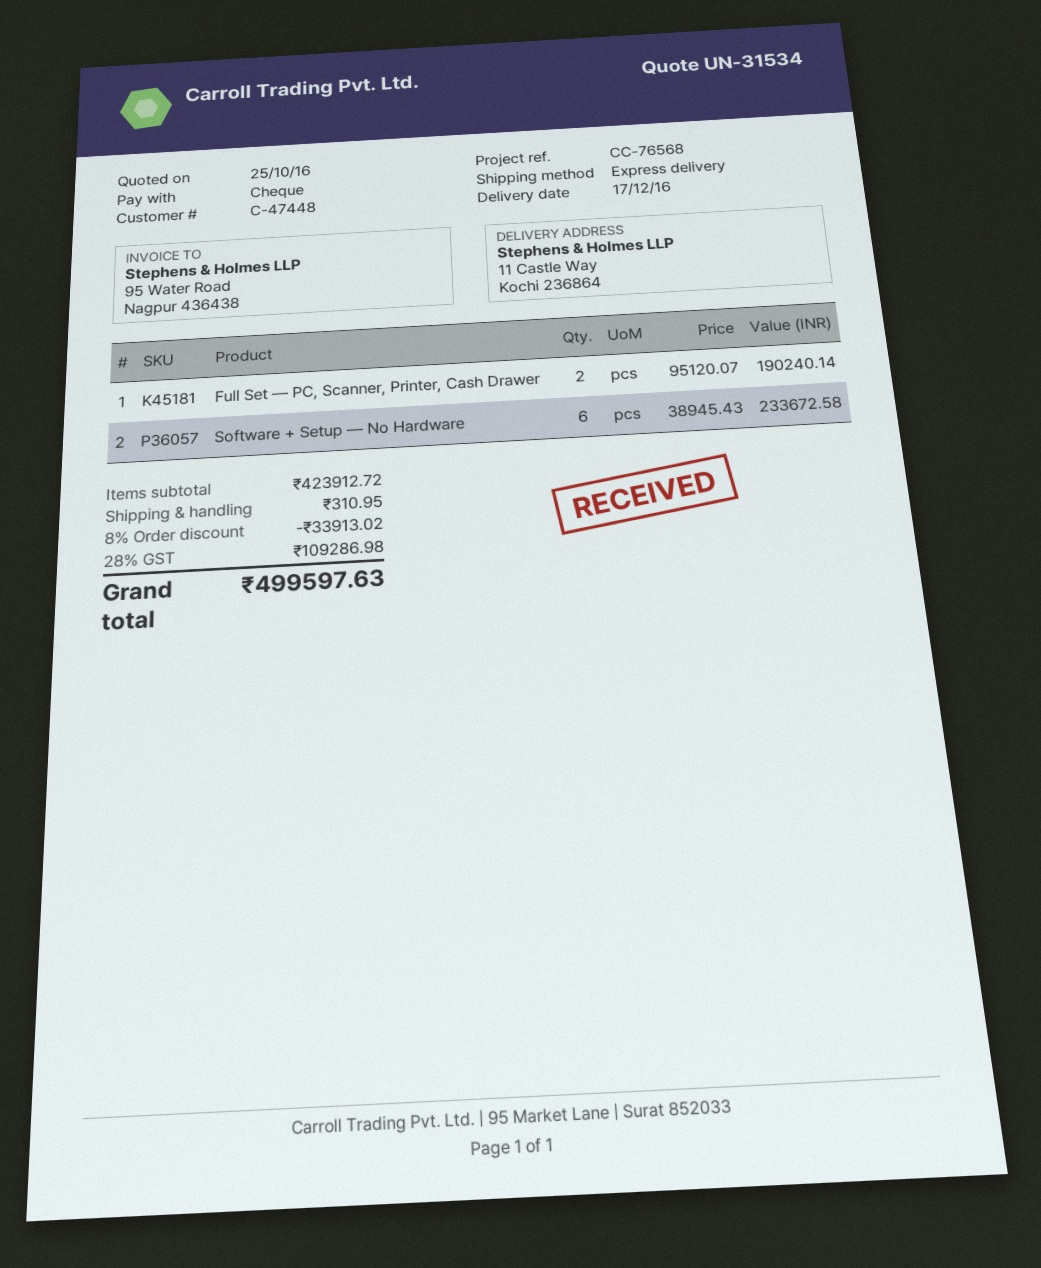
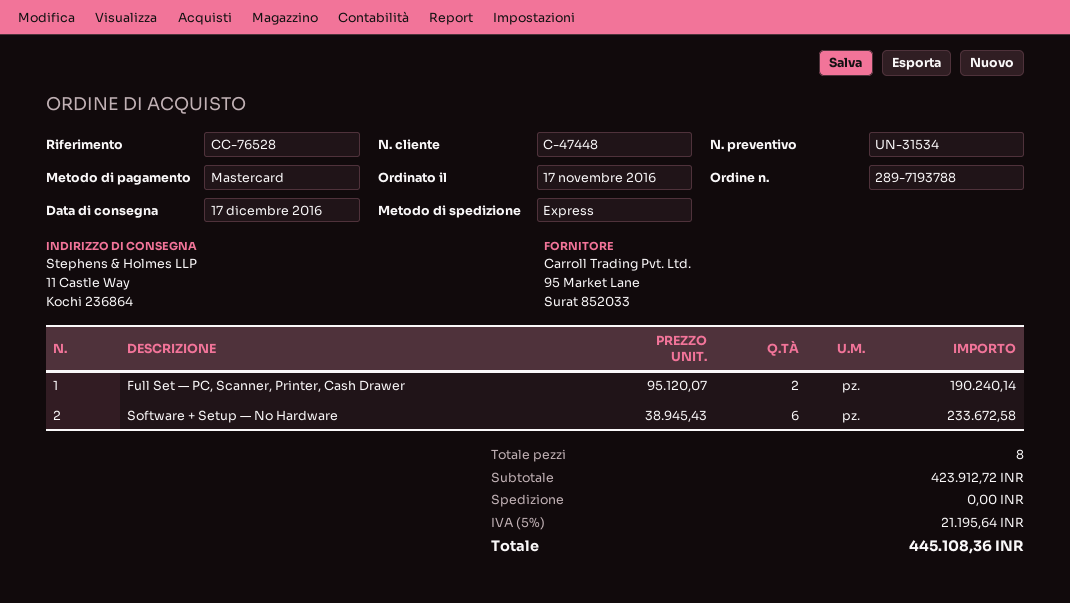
reference: CC-76568 -> CC-76528
payment method: cheque -> Mastercard
discount: 8% = 33913.02 -> none
shipping: 310.95 -> 0.00
tax: 28% = 109286.98 -> 5% = 21195.64
total: 499597.63 -> 445108.36

